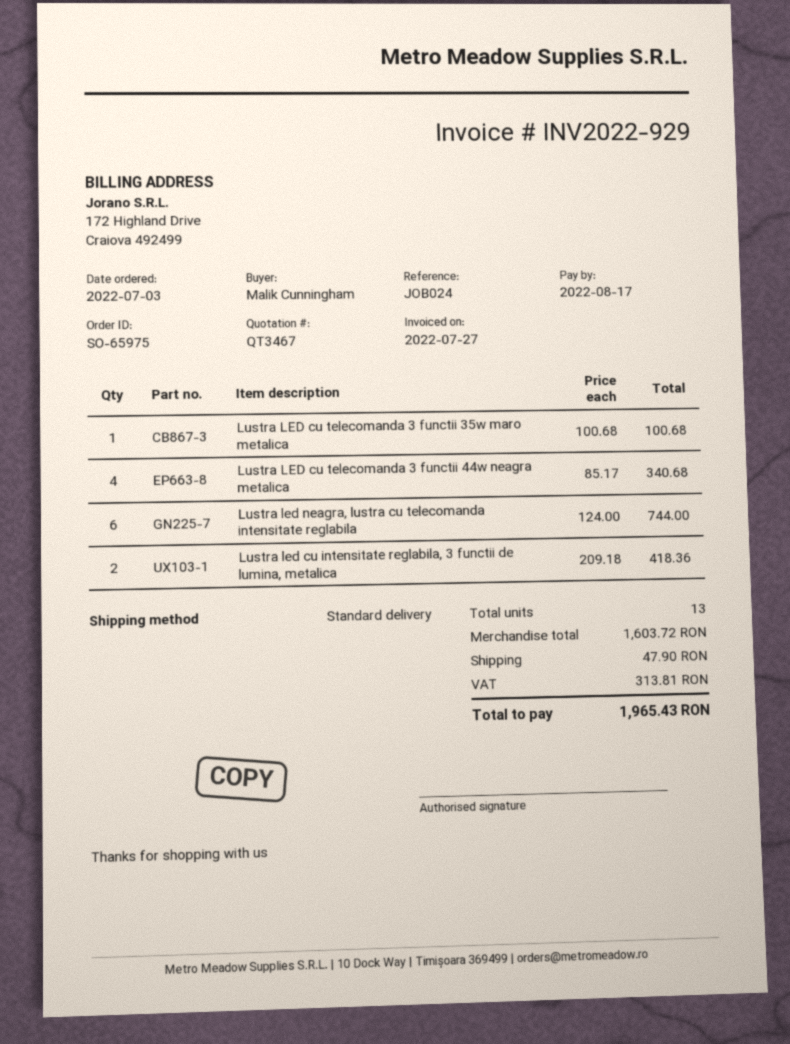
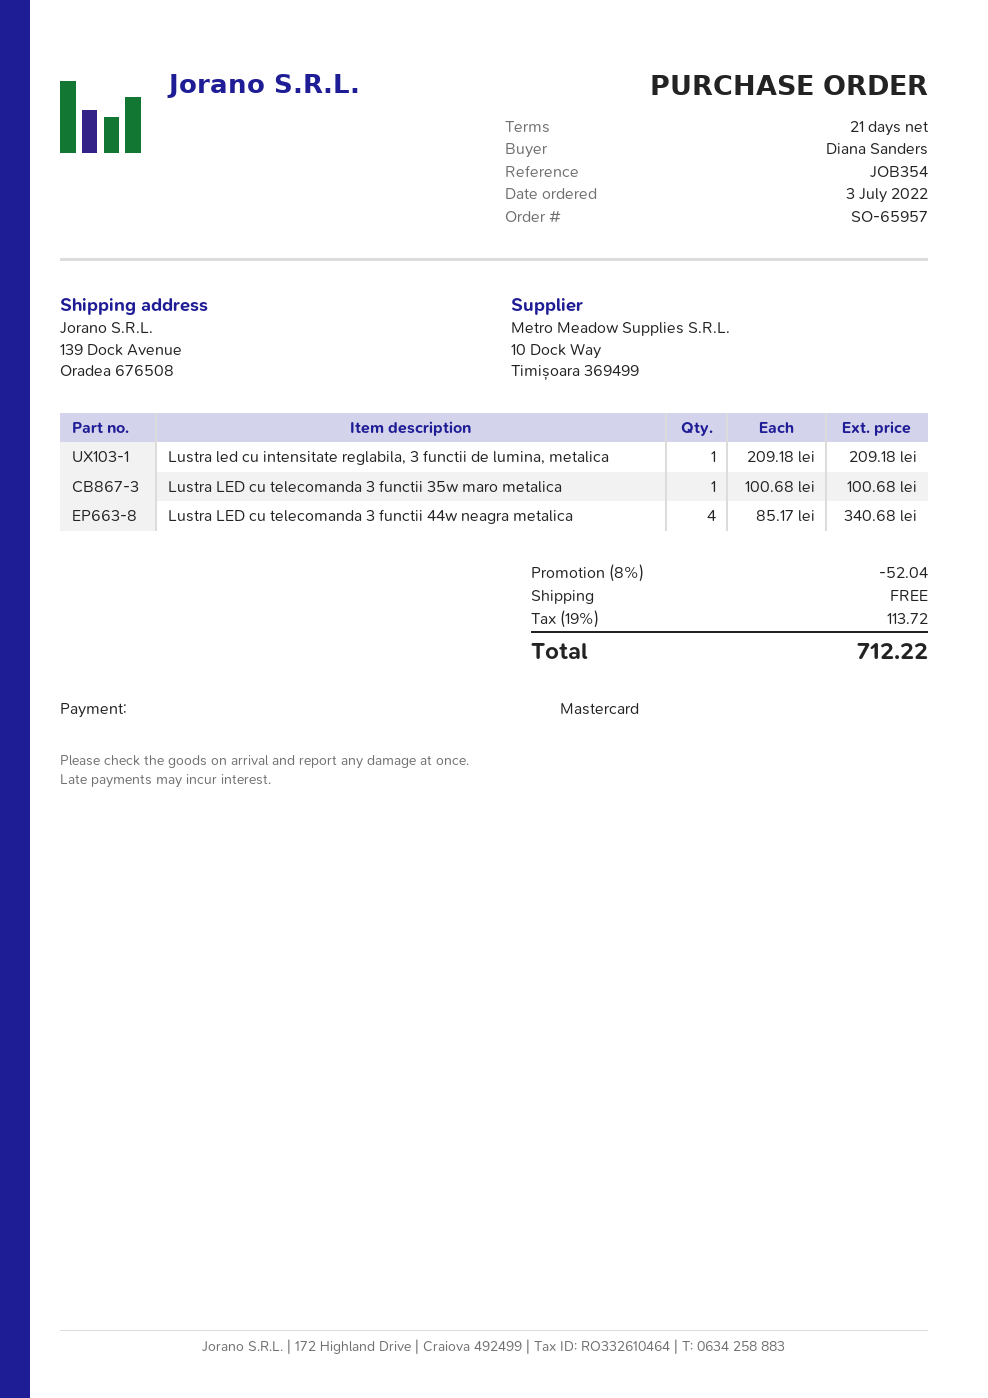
order number: SO-65975 -> SO-65957
reference: JOB024 -> JOB354
ordered by: Malik Cunningham -> Diana Sanders
Lustra led neagra, lustra cu telecomanda intensitate reglabila: 6 x 124.00 = 744.00 -> none
Lustra led cu intensitate reglabila, 3 functii de lumina, metalica: 2 x 209.18 = 418.36 -> 1 x 209.18 = 209.18
discount: none -> 8% = 52.04
shipping: 47.90 -> 0.00
tax: 313.81 -> 113.72
total: 1965.43 -> 712.22

